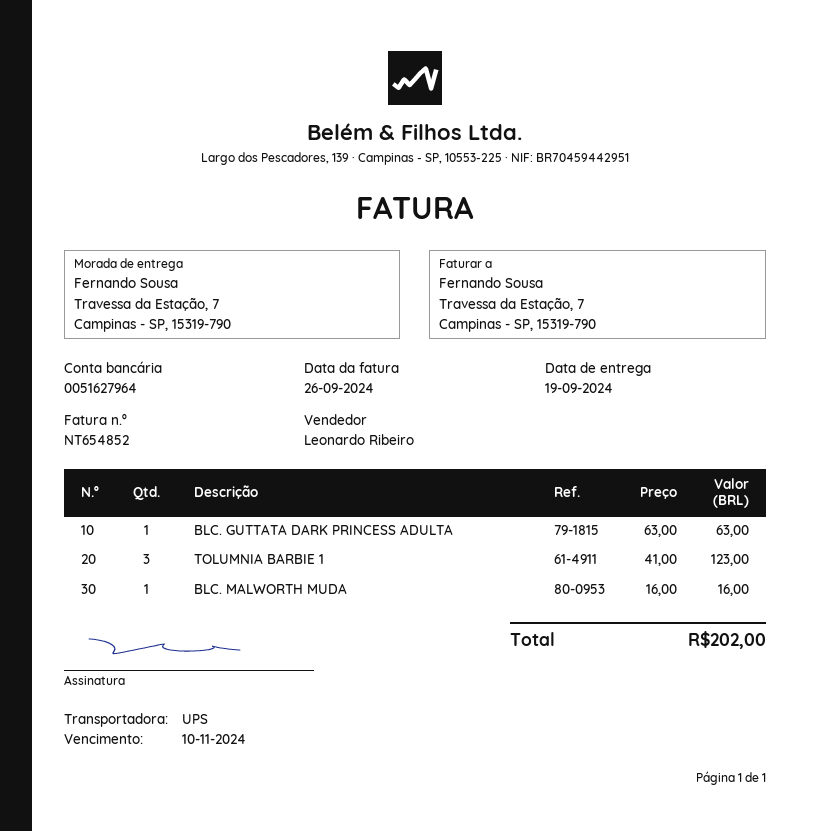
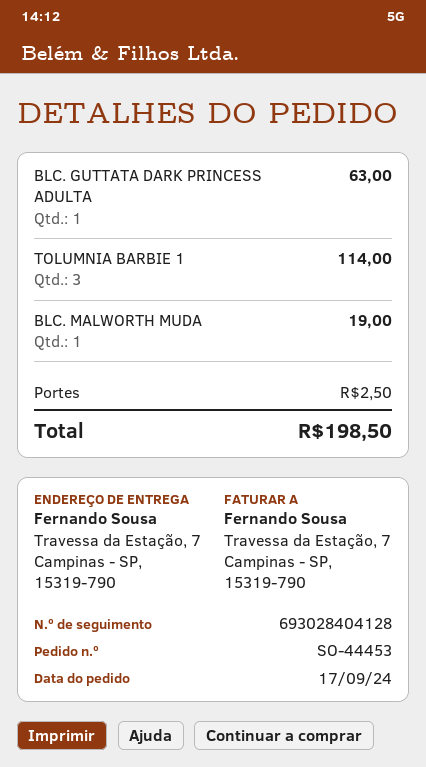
TOLUMNIA BARBIE 1: 3 for 123.00 -> 3 for 114.00
BLC. MALWORTH MUDA: 1 for 16.00 -> 1 for 19.00
shipping: none -> 2.50
total: 202.00 -> 198.50

